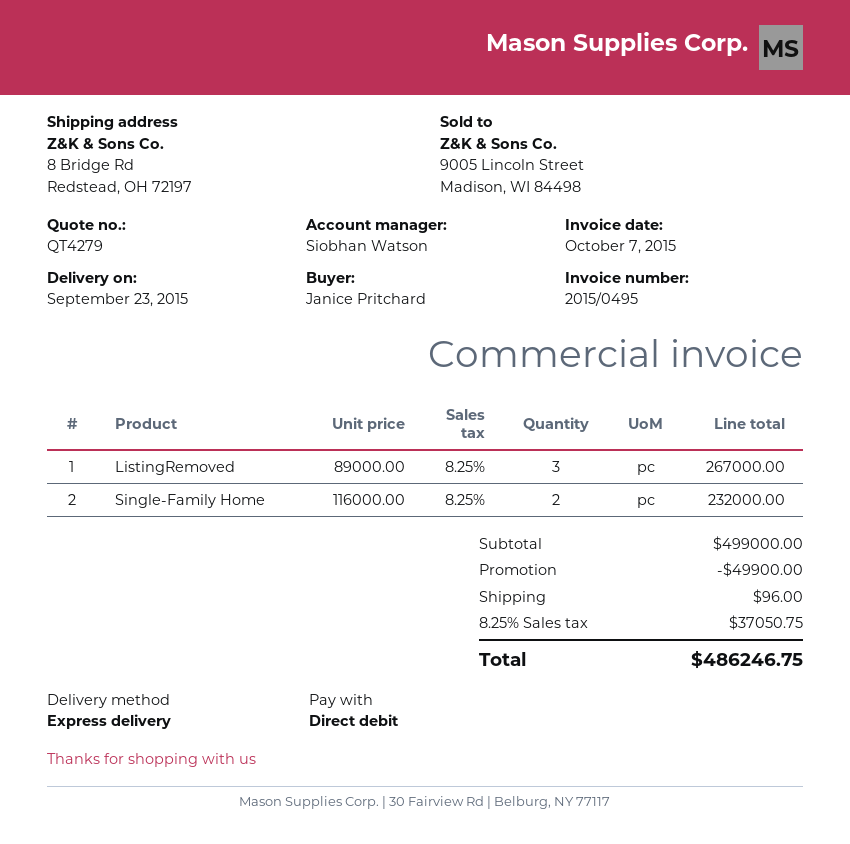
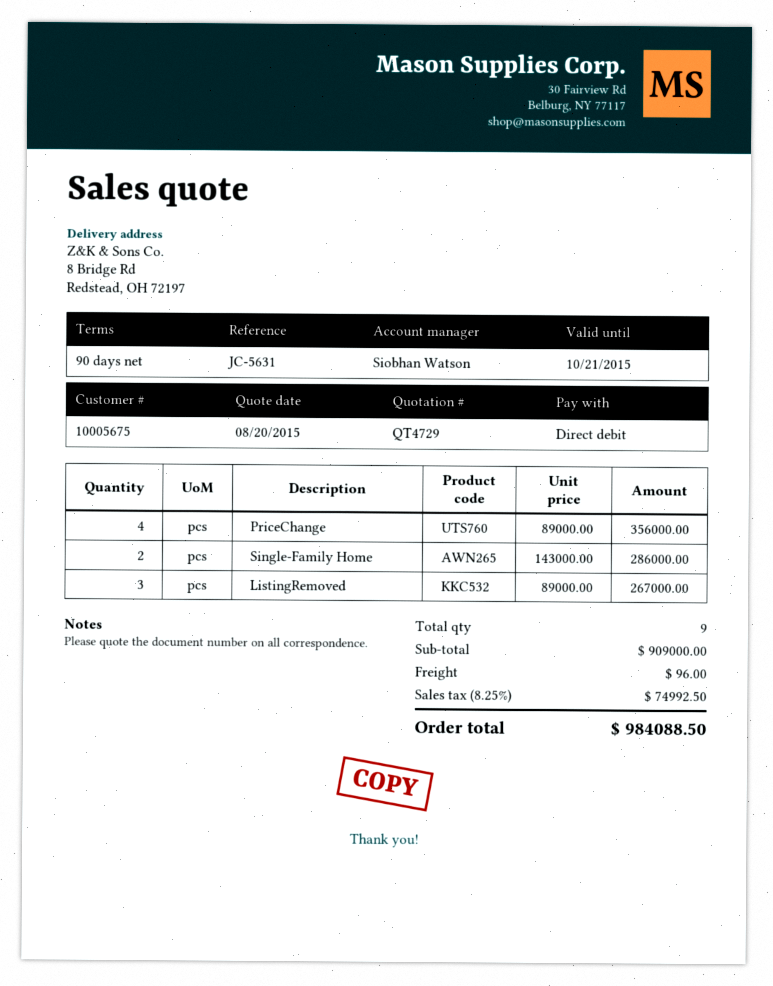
quote number: QT4279 -> QT4729
Single-Family Home: 2 x 116000.00 = 232000.00 -> 2 x 143000.00 = 286000.00
PriceChange: none -> 4 x 89000.00 = 356000.00
subtotal: 499000.00 -> 909000.00
discount: 49900.00 -> none
tax: 8.25% = 37050.75 -> 8.25% = 74992.50
total: 486246.75 -> 984088.50

